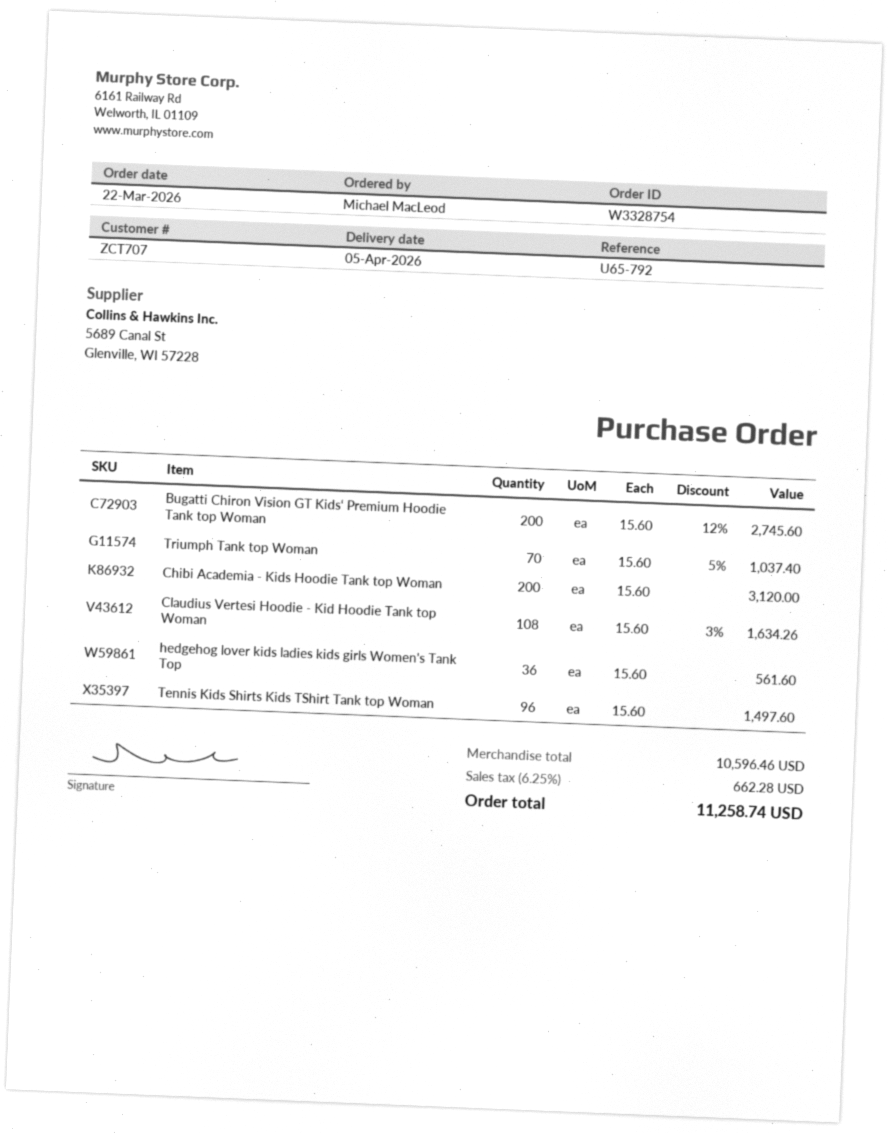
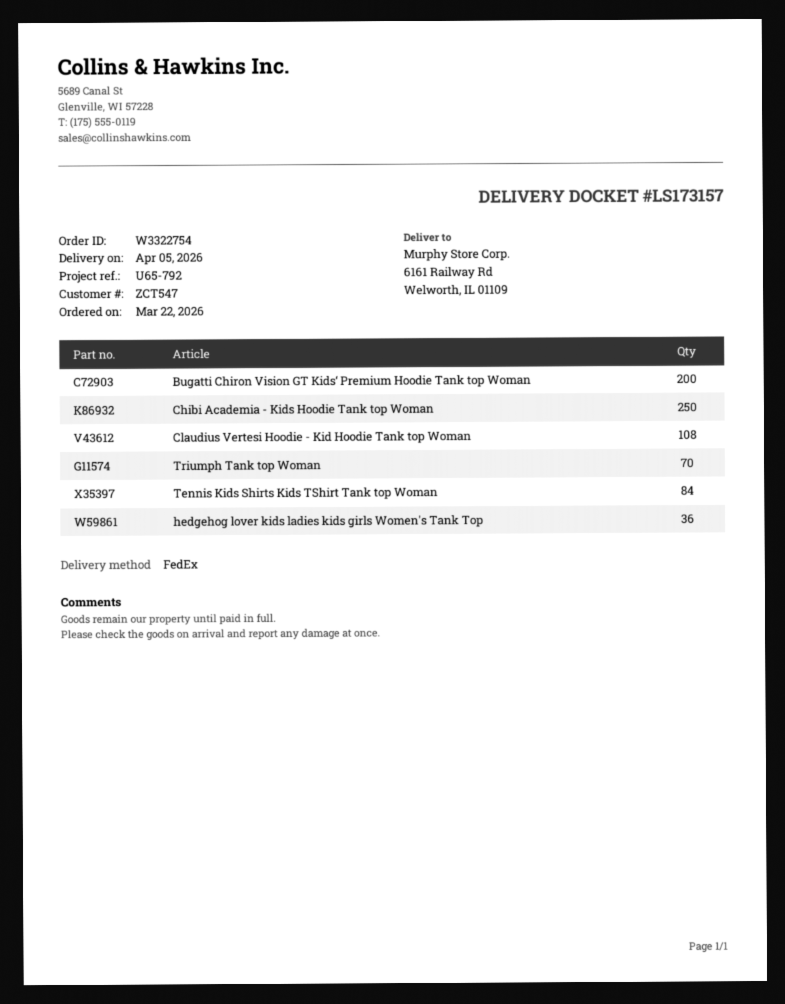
order number: W3328754 -> W3322754
customer number: ZCT707 -> ZCT547
Chibi Academia - Kids Hoodie Tank top Woman: 200 -> 250
Tennis Kids Shirts Kids TShirt Tank top Woman: 96 -> 84

